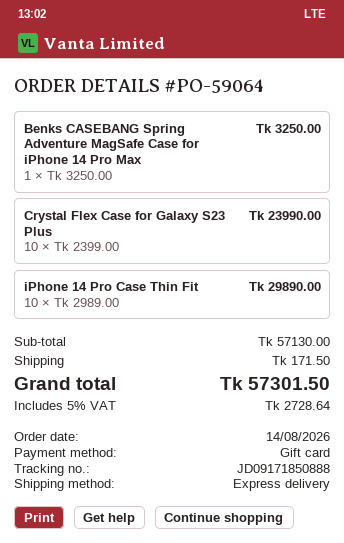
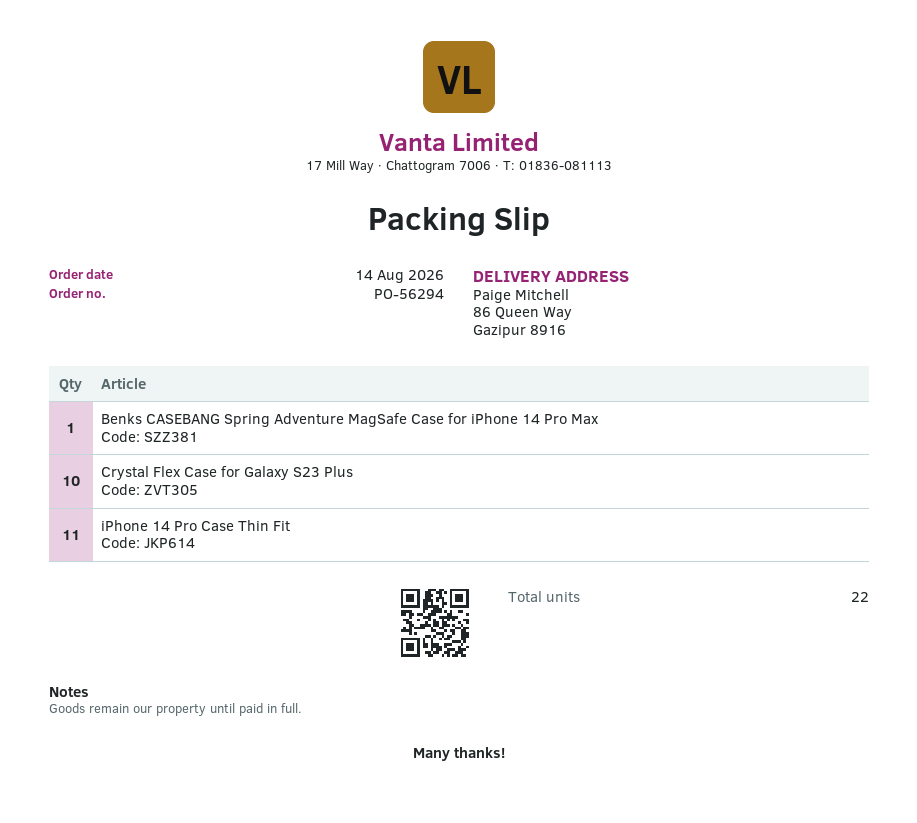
order number: PO-59064 -> PO-56294
iPhone 14 Pro Case Thin Fit: 10 -> 11

